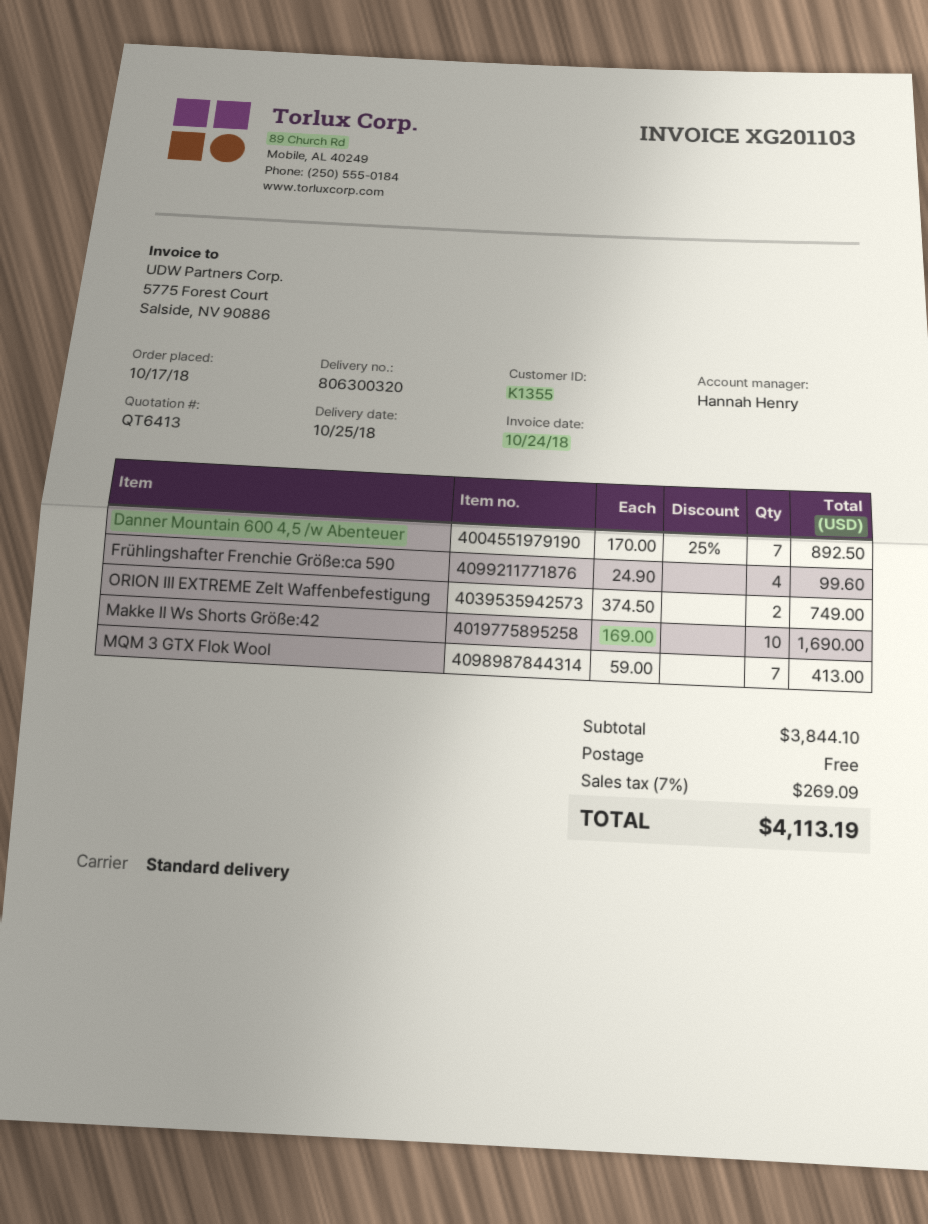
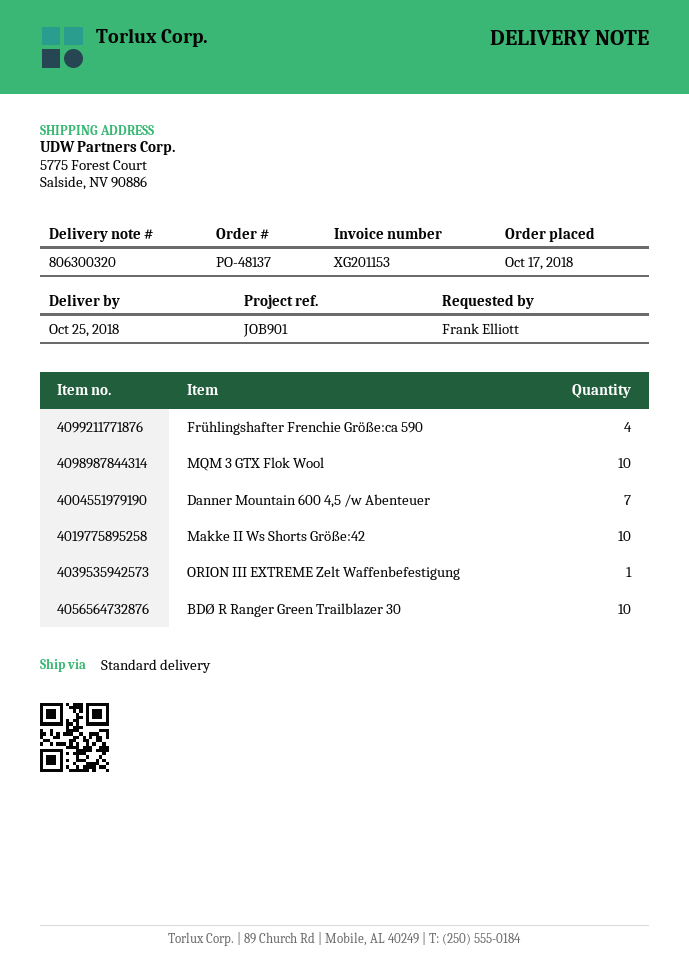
invoice number: XG201103 -> XG201153
ORION III EXTREME Zelt Waffenbefestigung: 2 -> 1
MQM 3 GTX Flok Wool: 7 -> 10
BDØ R Ranger Green Trailblazer 30: none -> 10

